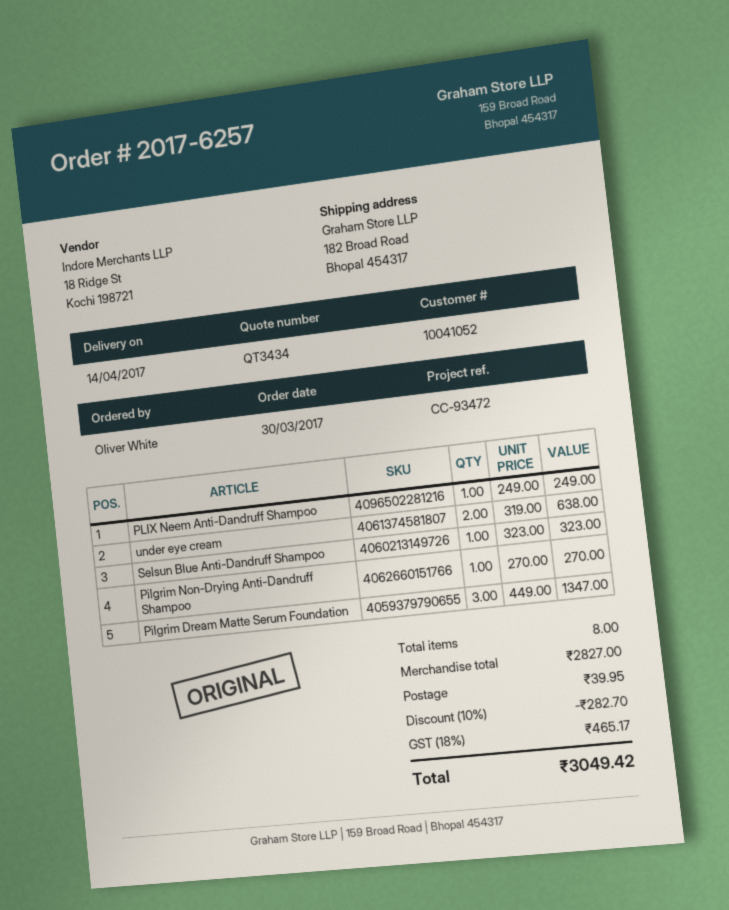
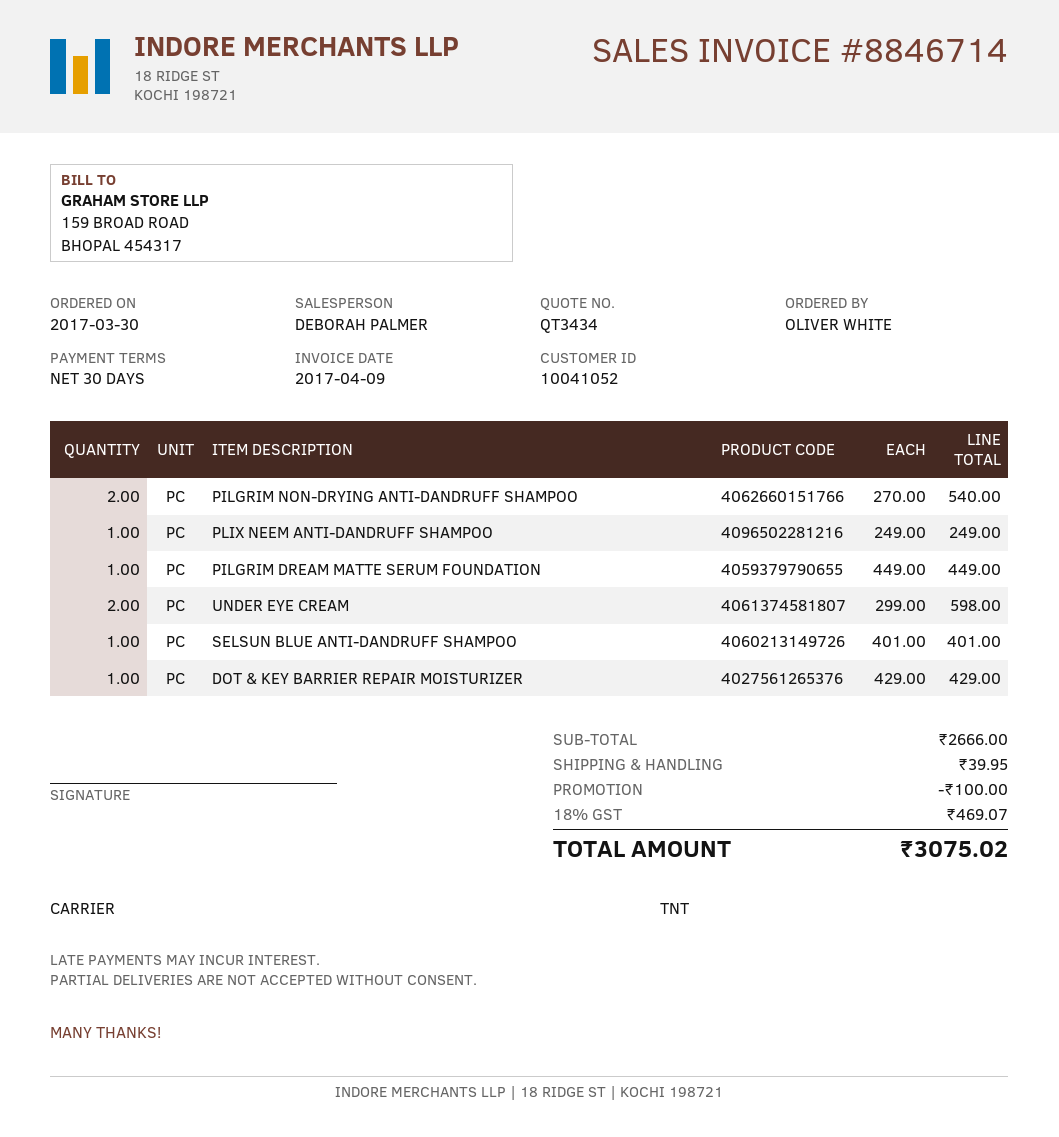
under eye cream: 2 x 319.00 = 638.00 -> 2 x 299.00 = 598.00
Selsun Blue Anti-Dandruff Shampoo: 1 x 323.00 = 323.00 -> 1 x 401.00 = 401.00
Pilgrim Non-Drying Anti-Dandruff Shampoo: 1 x 270.00 = 270.00 -> 2 x 270.00 = 540.00
Pilgrim Dream Matte Serum Foundation: 3 x 449.00 = 1347.00 -> 1 x 449.00 = 449.00
DOT & KEY BARRIER REPAIR MOISTURIZER: none -> 1 x 429.00 = 429.00
subtotal: 2827.00 -> 2666.00
discount: 282.70 -> 100.00
tax: 18% = 465.17 -> 18% = 469.07
total: 3049.42 -> 3075.02

